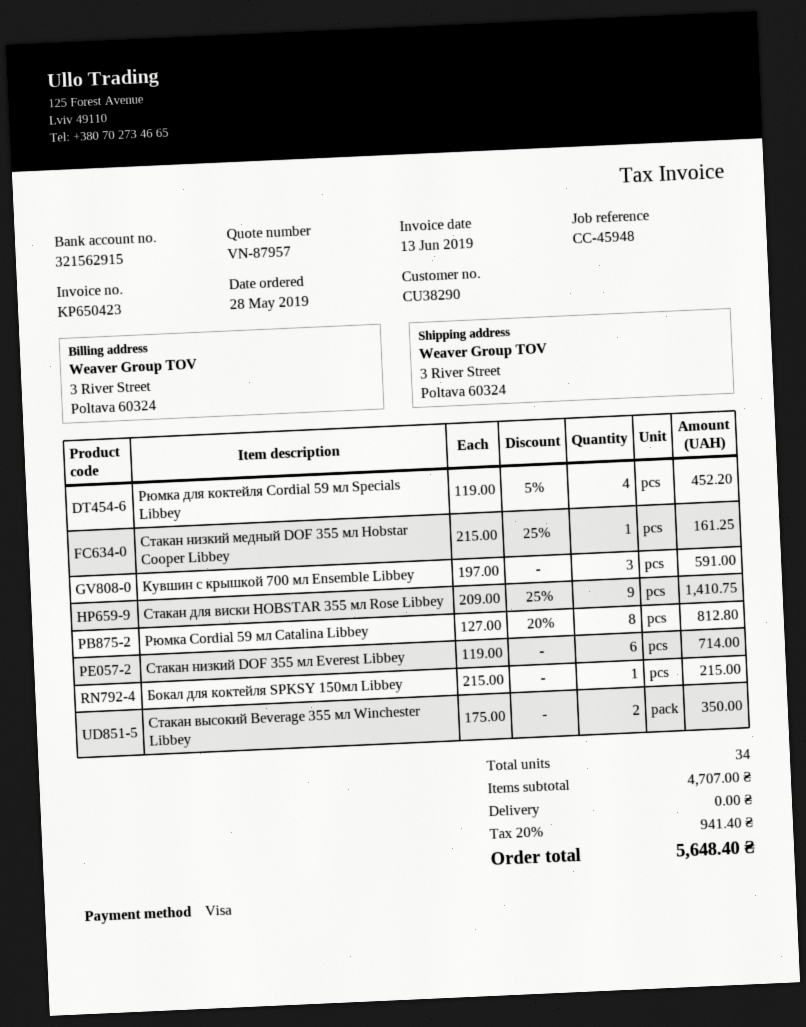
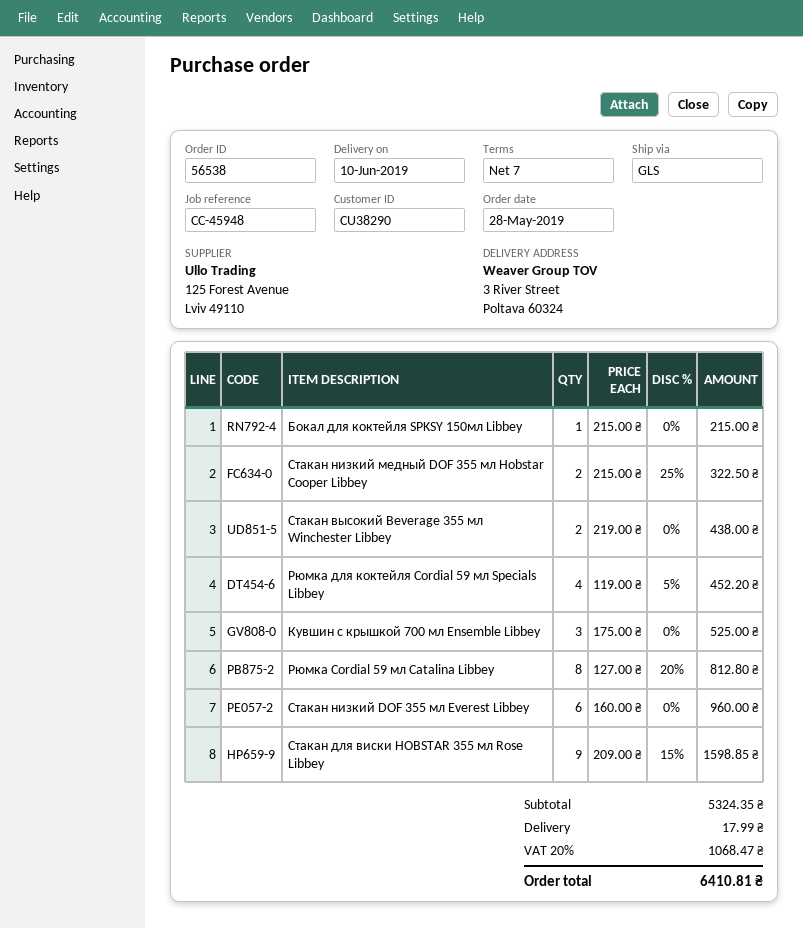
Стакан низкий медный DOF 355 мл Hobstar Cooper Libbey: 1 x 215.00 - 25% = 161.25 -> 2 x 215.00 - 25% = 322.50
Кувшин с крышкой 700 мл Ensemble Libbey: 3 x 197.00 = 591.00 -> 3 x 175.00 = 525.00
Стакан для виски HOBSTAR 355 мл Rose Libbey: 9 x 209.00 - 25% = 1410.75 -> 9 x 209.00 - 15% = 1598.85
Стакан низкий DOF 355 мл Everest Libbey: 6 x 119.00 = 714.00 -> 6 x 160.00 = 960.00
Стакан высокий Beverage 355 мл Winchester Libbey: 2 x 175.00 = 350.00 -> 2 x 219.00 = 438.00
subtotal: 4707.00 -> 5324.35
shipping: 0.00 -> 17.99
tax: 20% = 941.40 -> 20% = 1068.47
total: 5648.40 -> 6410.81

